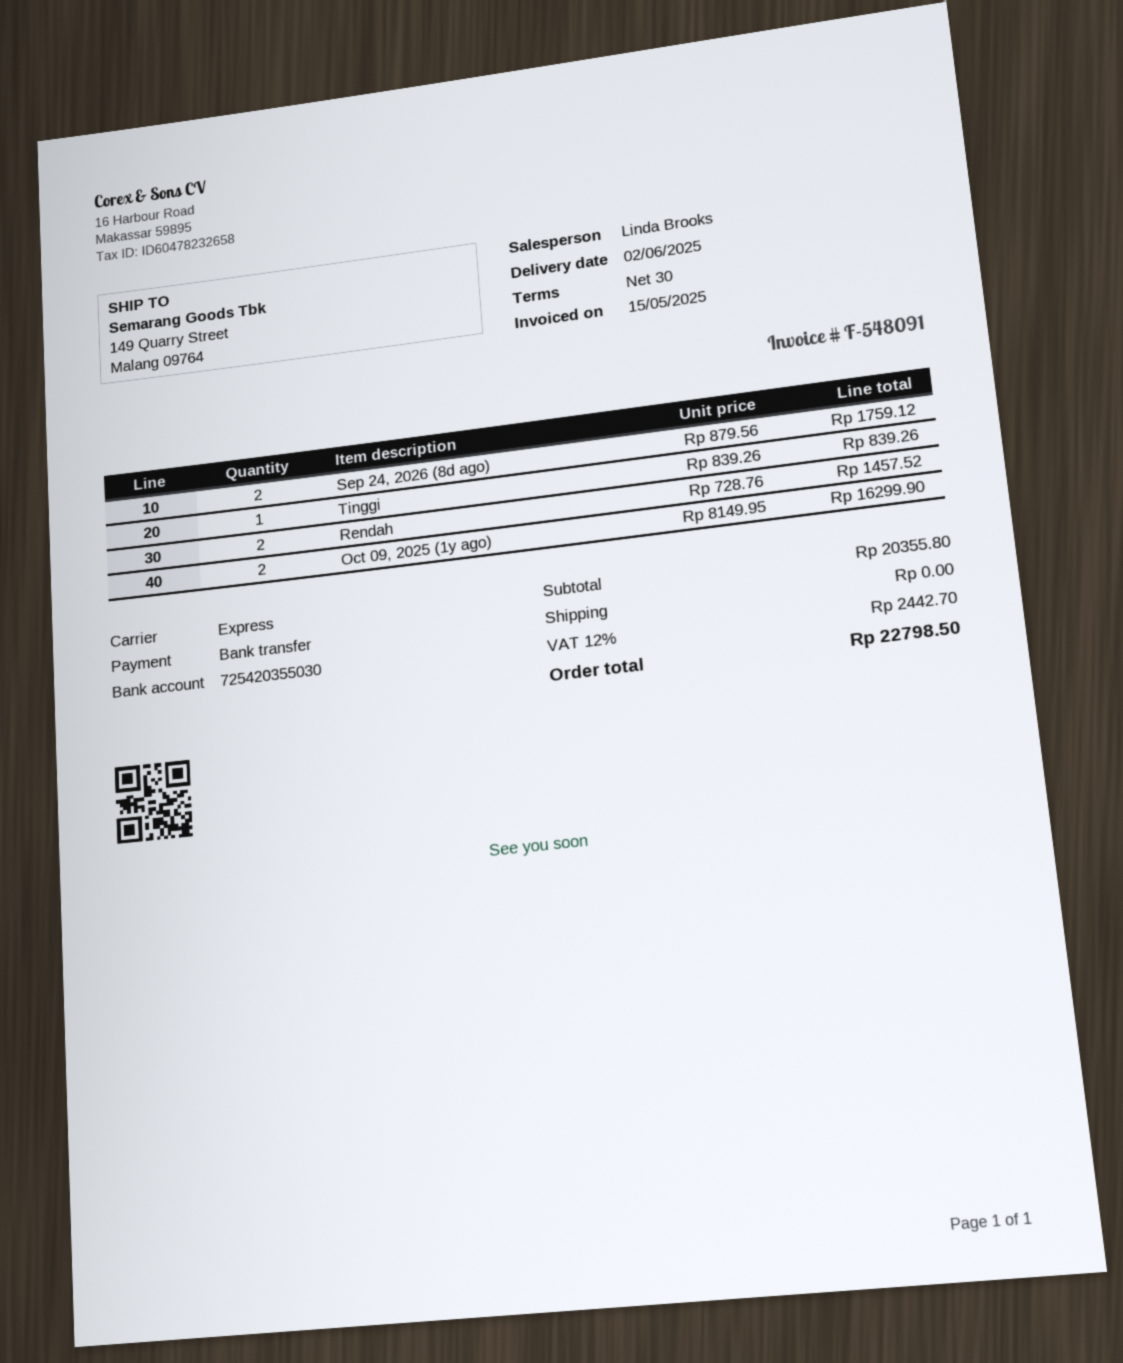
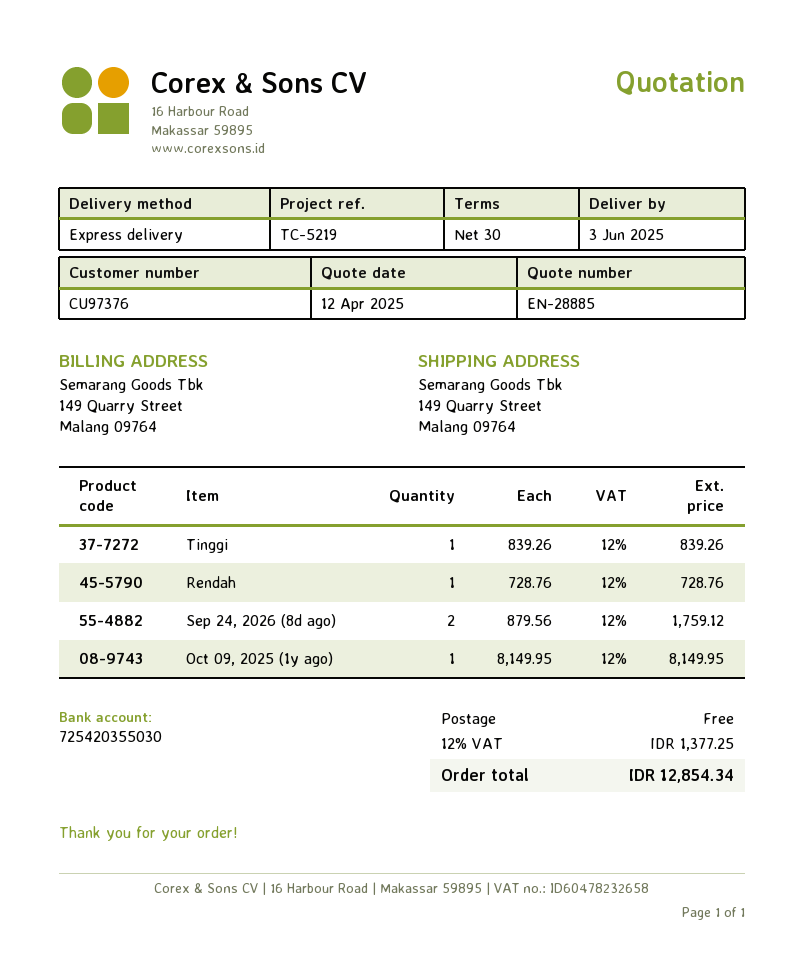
delivery date: 2025-06-02 -> 2025-06-03
Rendah: 2 x 728.76 = 1457.52 -> 1 x 728.76 = 728.76
Oct 09, 2025 (1y ago): 2 x 8149.95 = 16299.90 -> 1 x 8149.95 = 8149.95
tax: 12% = 2442.70 -> 12% = 1377.25
total: 22798.50 -> 12854.34

